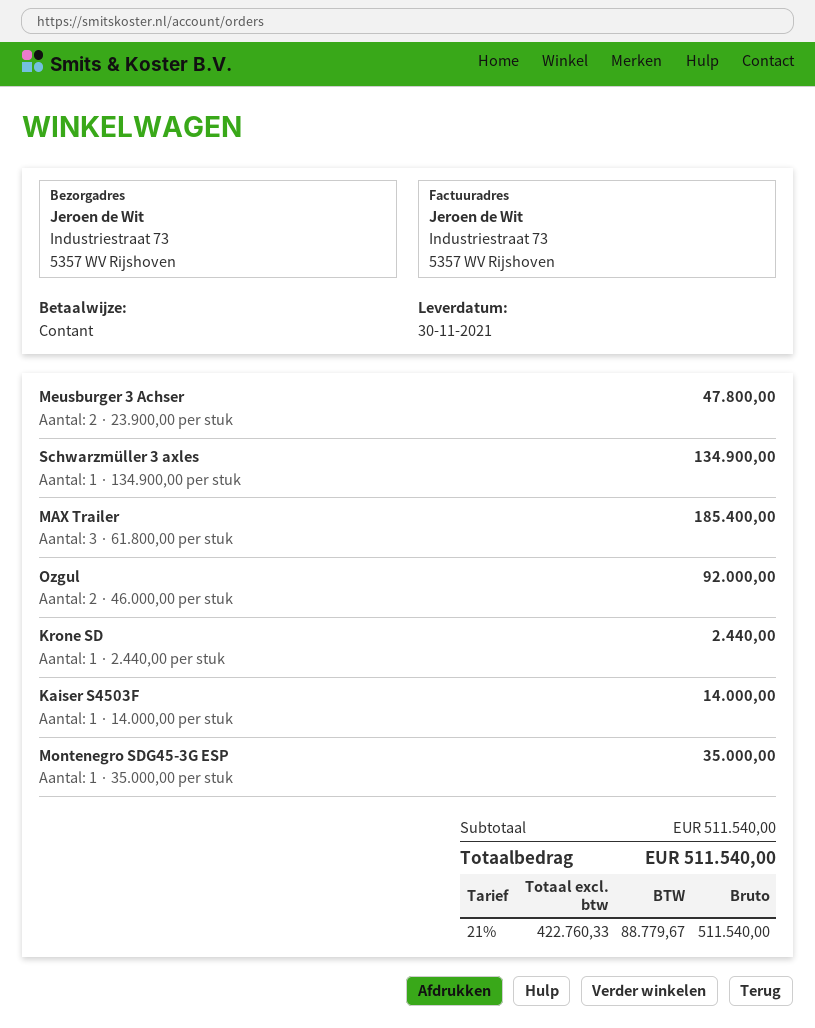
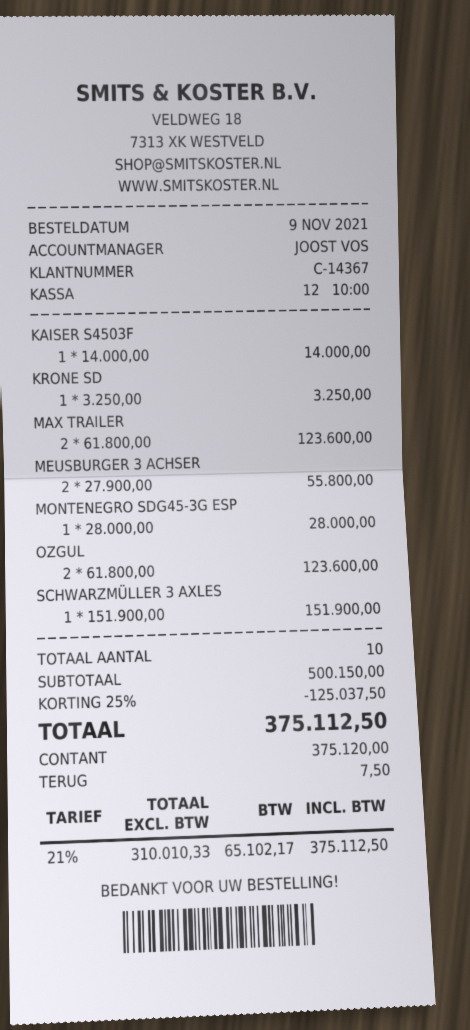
Meusburger 3 Achser: 2 x 23900.00 = 47800.00 -> 2 x 27900.00 = 55800.00
Schwarzmüller 3 axles: 1 x 134900.00 = 134900.00 -> 1 x 151900.00 = 151900.00
MAX Trailer: 3 x 61800.00 = 185400.00 -> 2 x 61800.00 = 123600.00
Ozgul: 2 x 46000.00 = 92000.00 -> 2 x 61800.00 = 123600.00
Krone SD: 1 x 2440.00 = 2440.00 -> 1 x 3250.00 = 3250.00
Montenegro SDG45-3G ESP: 1 x 35000.00 = 35000.00 -> 1 x 28000.00 = 28000.00
subtotal: 511540.00 -> 500150.00
discount: none -> 25% = 125037.50
net: 422760.33 -> 310010.33
tax: 21% = 88779.67 -> 21% = 65102.17
total: 511540.00 -> 375112.50

